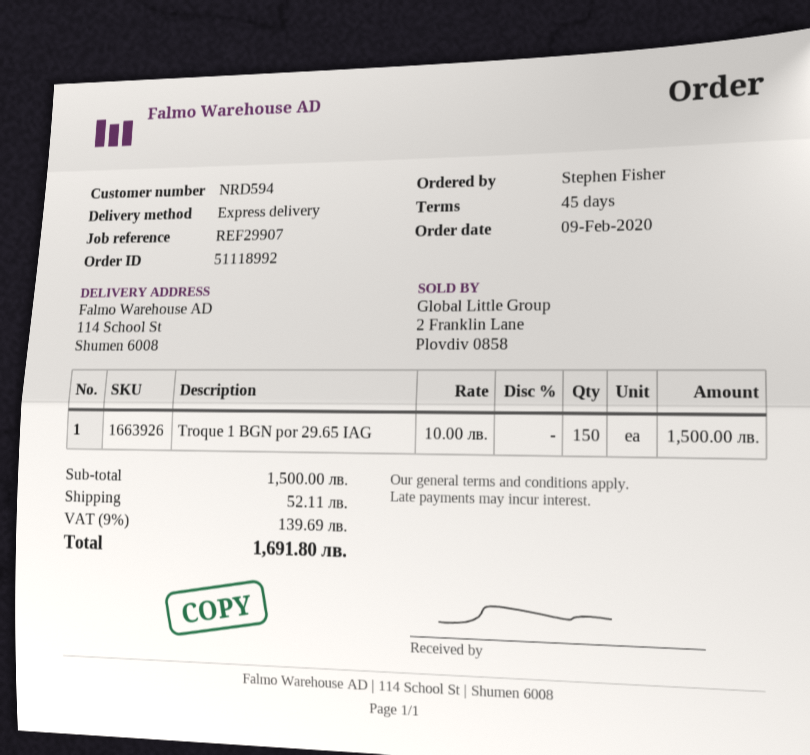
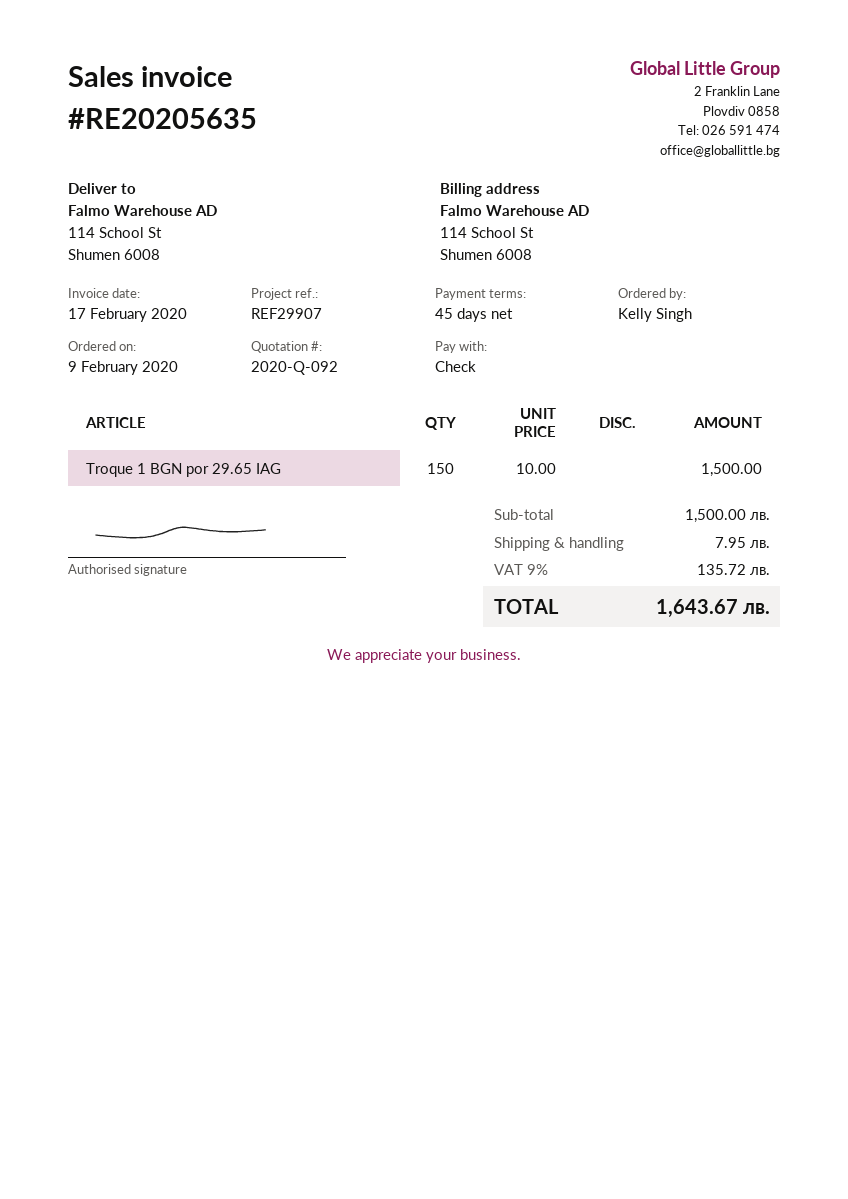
ordered by: Stephen Fisher -> Kelly Singh
shipping: 52.11 -> 7.95
tax: 9% = 139.69 -> 9% = 135.72
total: 1691.80 -> 1643.67

